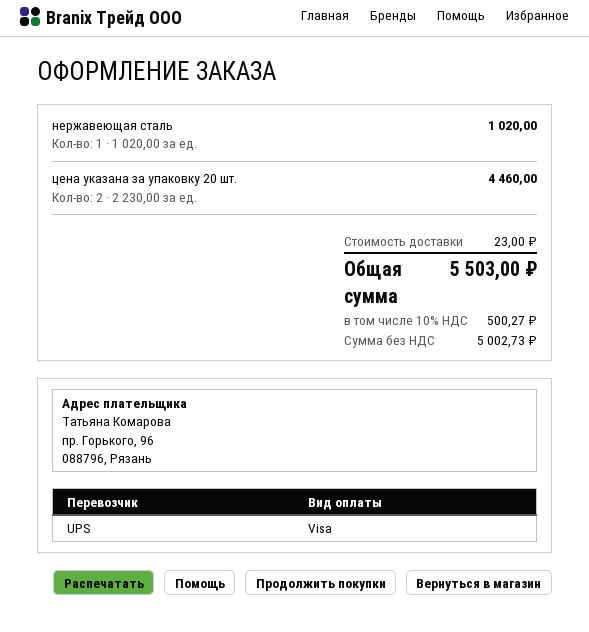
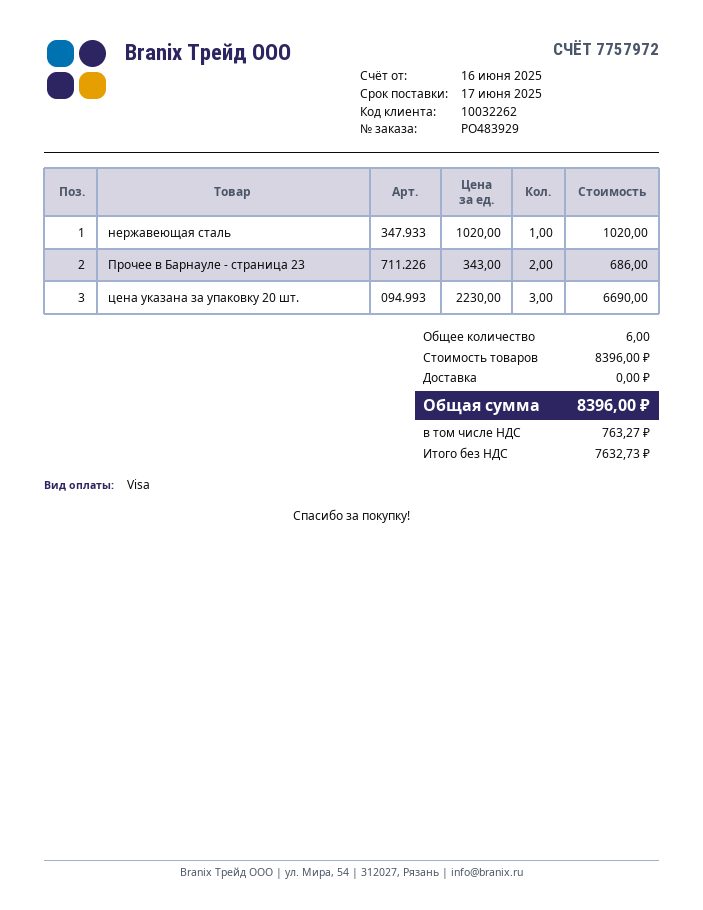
цена указана за упаковку 20 шт.: 2 x 2230.00 = 4460.00 -> 3 x 2230.00 = 6690.00
Прочее в Барнауле - страница 23: none -> 2 x 343.00 = 686.00
shipping: 23.00 -> 0.00
net: 5002.73 -> 7632.73
tax: 500.27 -> 763.27
total: 5503.00 -> 8396.00

